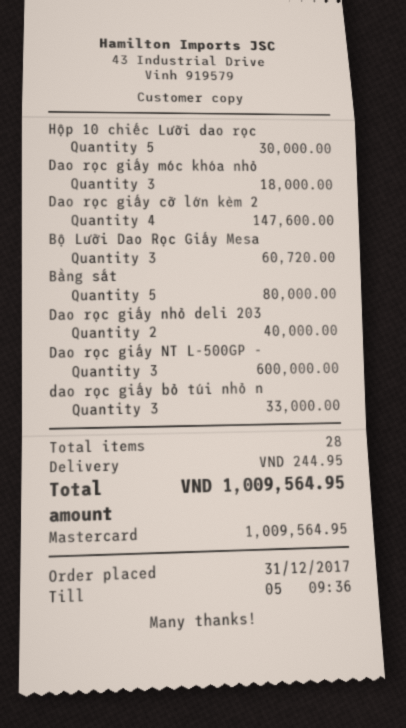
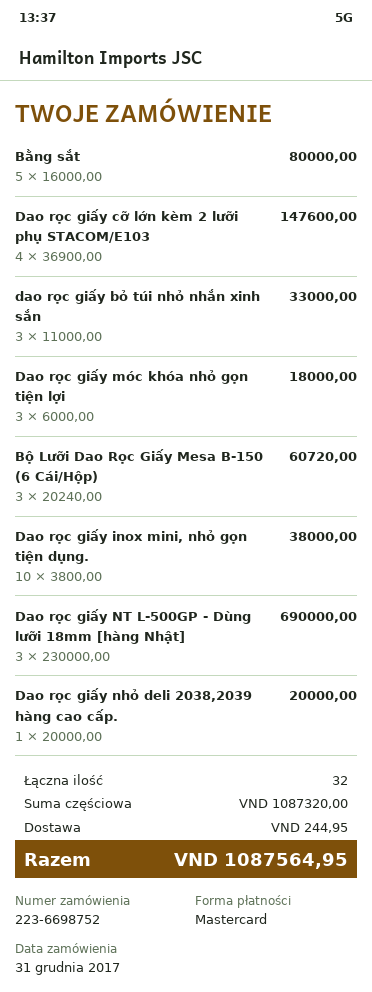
Hộp 10 chiếc Lưỡi dao rọc: 5 for 30000.00 -> none
Dao rọc giấy nhỏ deli 203: 2 for 40000.00 -> 1 for 20000.00
Dao rọc giấy NT L-500GP -: 3 for 600000.00 -> 3 for 690000.00
Dao rọc giấy inox mini, nhỏ gọn tiện dụng.: none -> 10 for 38000.00
total quantity: 28 -> 32
total: 1009564.95 -> 1087564.95

